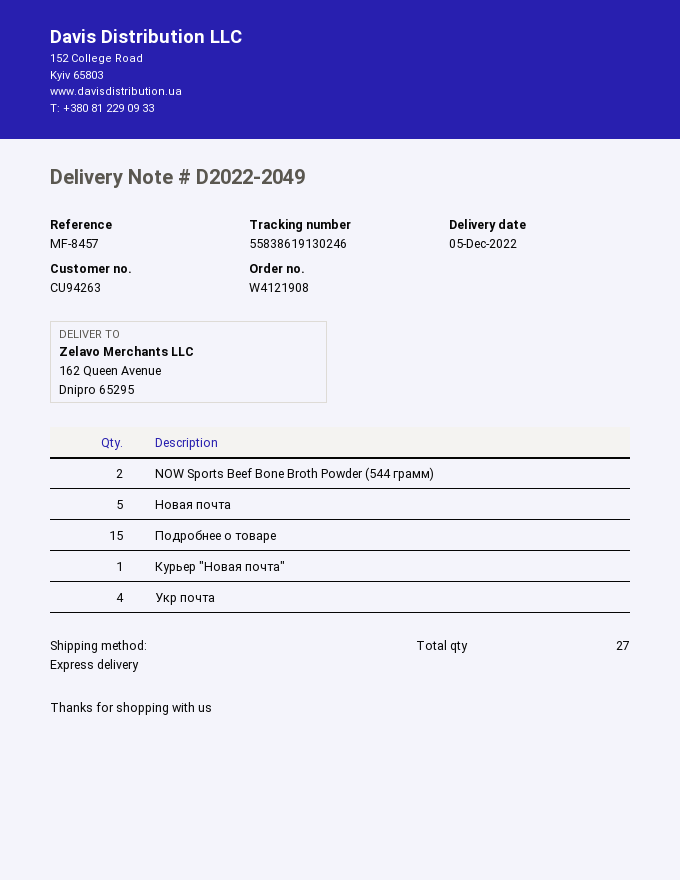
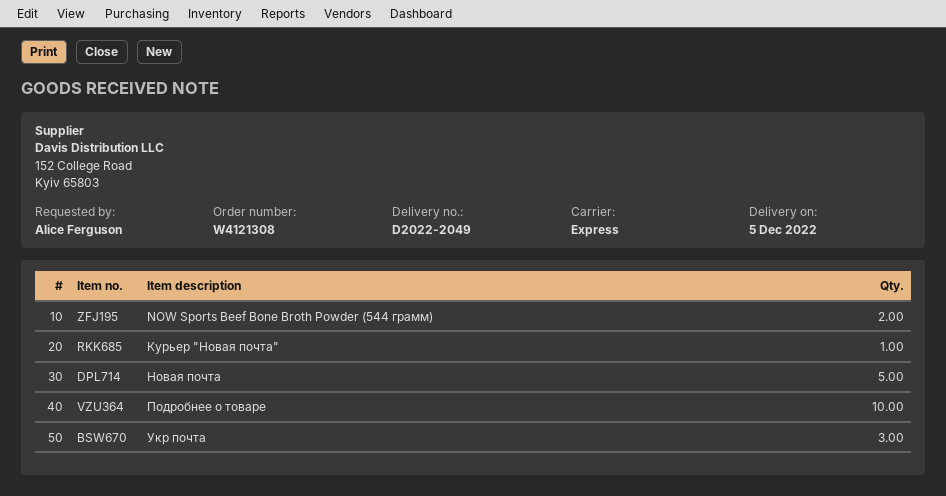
order number: W4121908 -> W4121308
Подробнее о товаре: 15 -> 10
Укр почта: 4 -> 3

